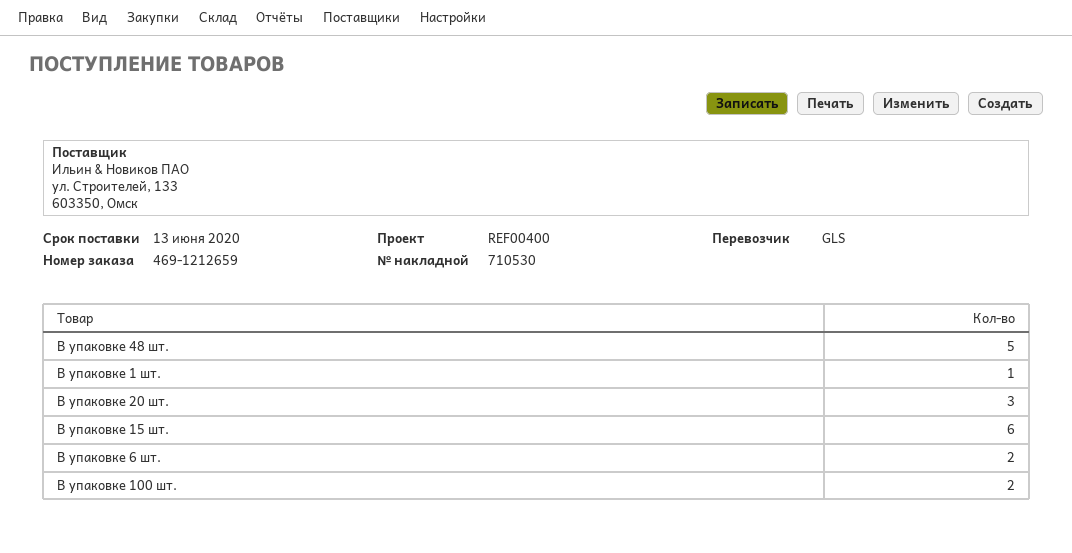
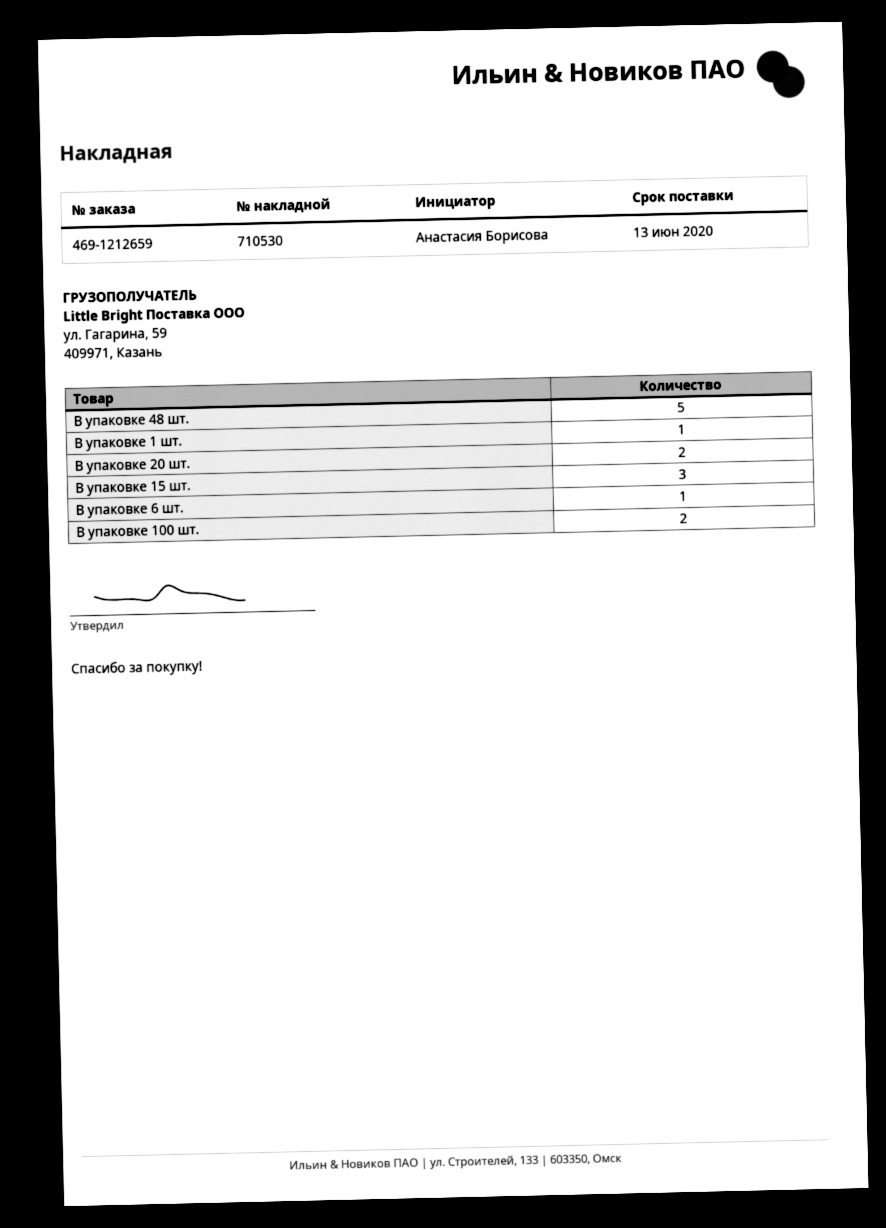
В упаковке 20 шт.: 3 -> 2
В упаковке 15 шт.: 6 -> 3
В упаковке 6 шт.: 2 -> 1

